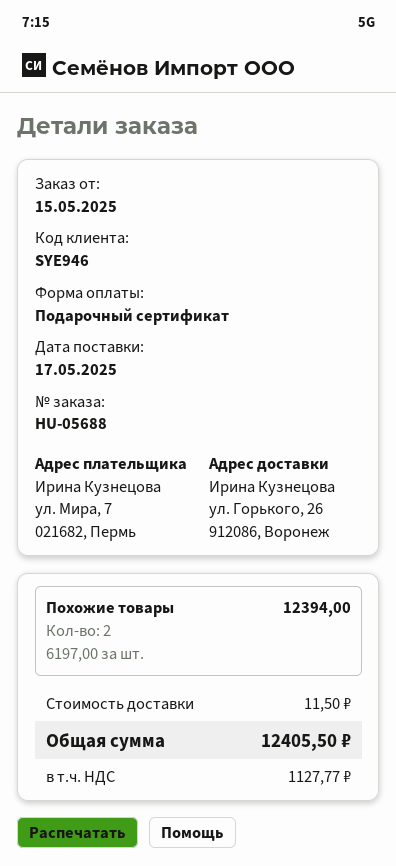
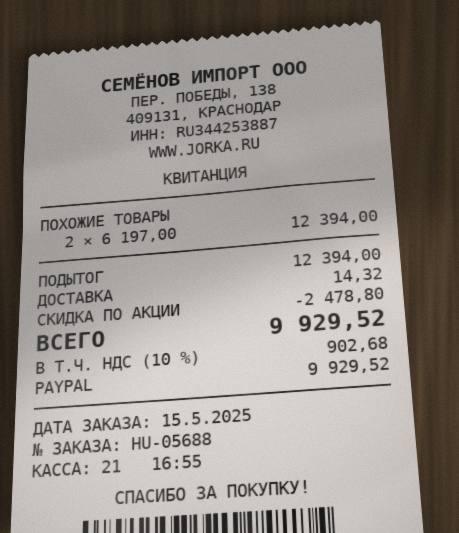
payment method: gift card -> PayPal
discount: none -> 2478.80
shipping: 11.50 -> 14.32
tax: 1127.77 -> 902.68
total: 12405.50 -> 9929.52

